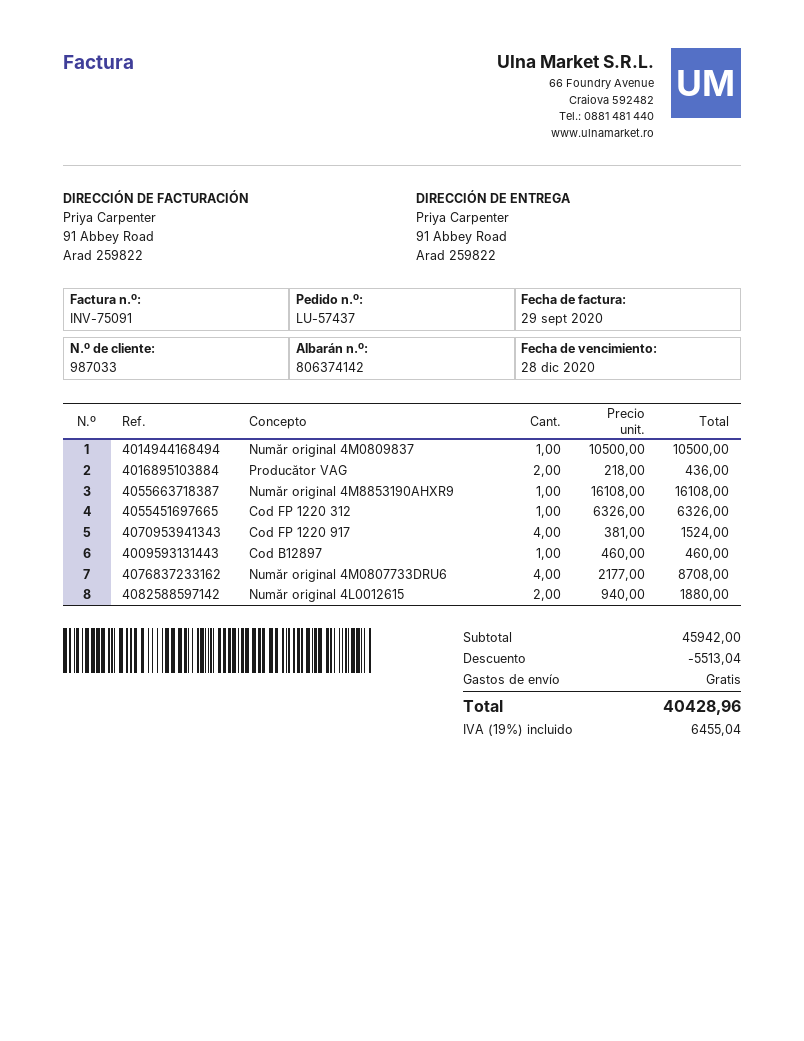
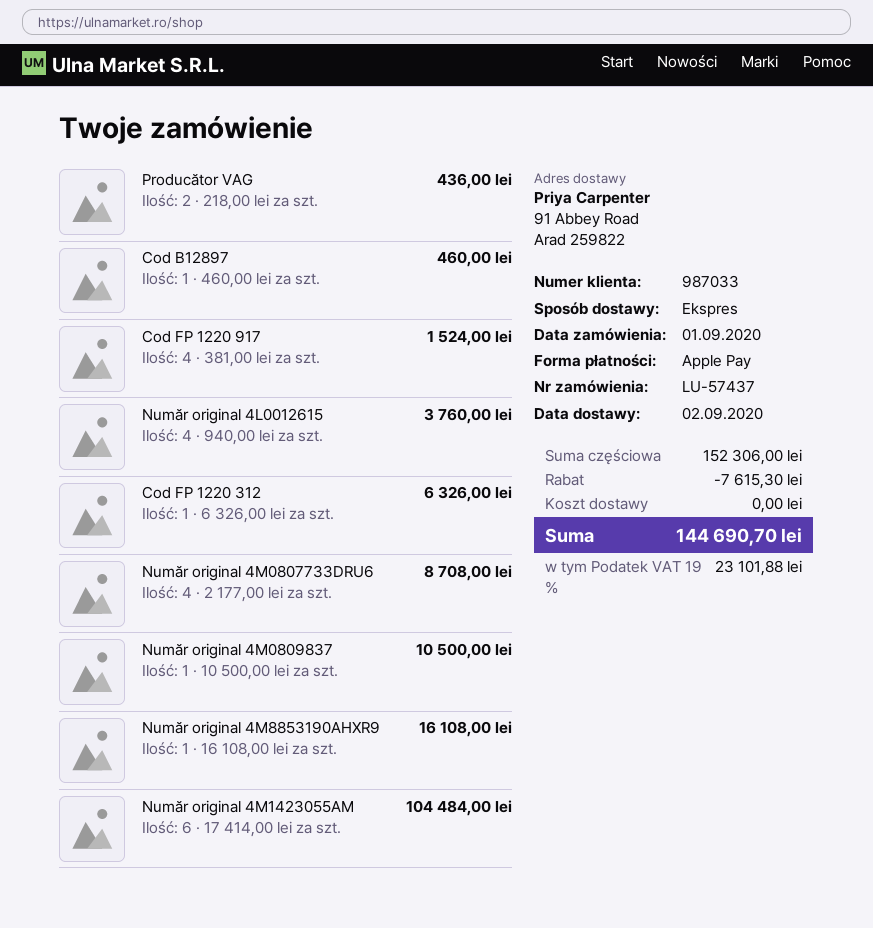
Număr original 4L0012615: 2 x 940.00 = 1880.00 -> 4 x 940.00 = 3760.00
Număr original 4M1423055AM: none -> 6 x 17414.00 = 104484.00
subtotal: 45942.00 -> 152306.00
discount: 5513.04 -> 7615.30
tax: 19% = 6455.04 -> 19% = 23101.88
total: 40428.96 -> 144690.70

